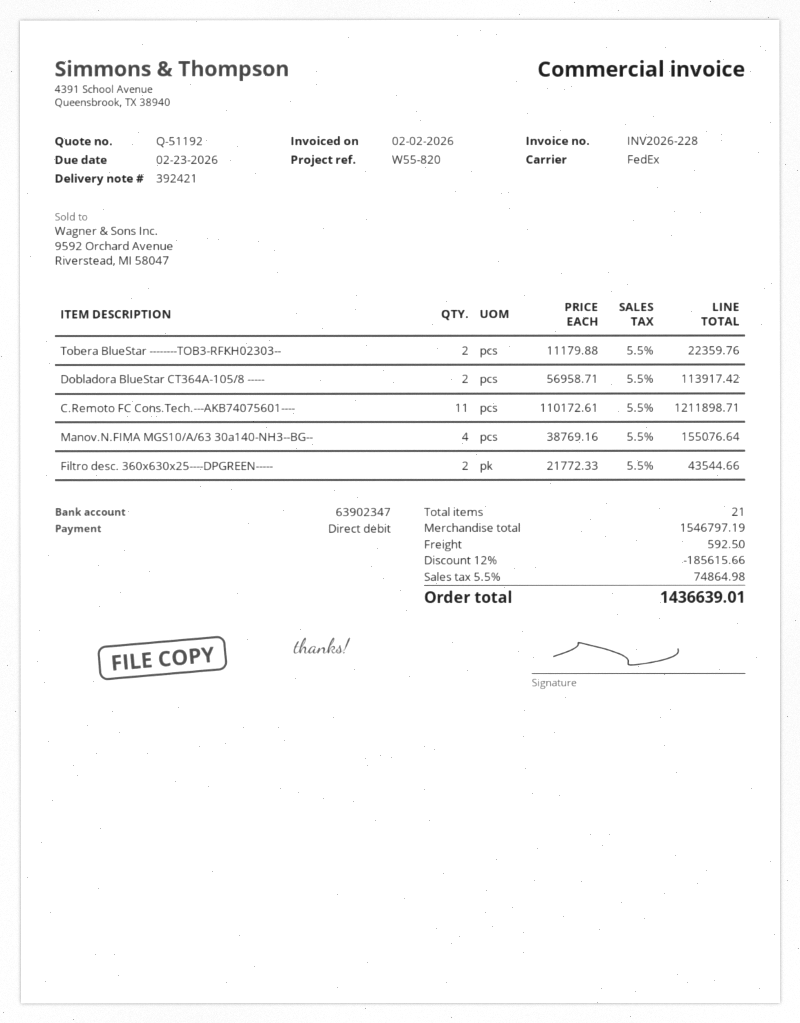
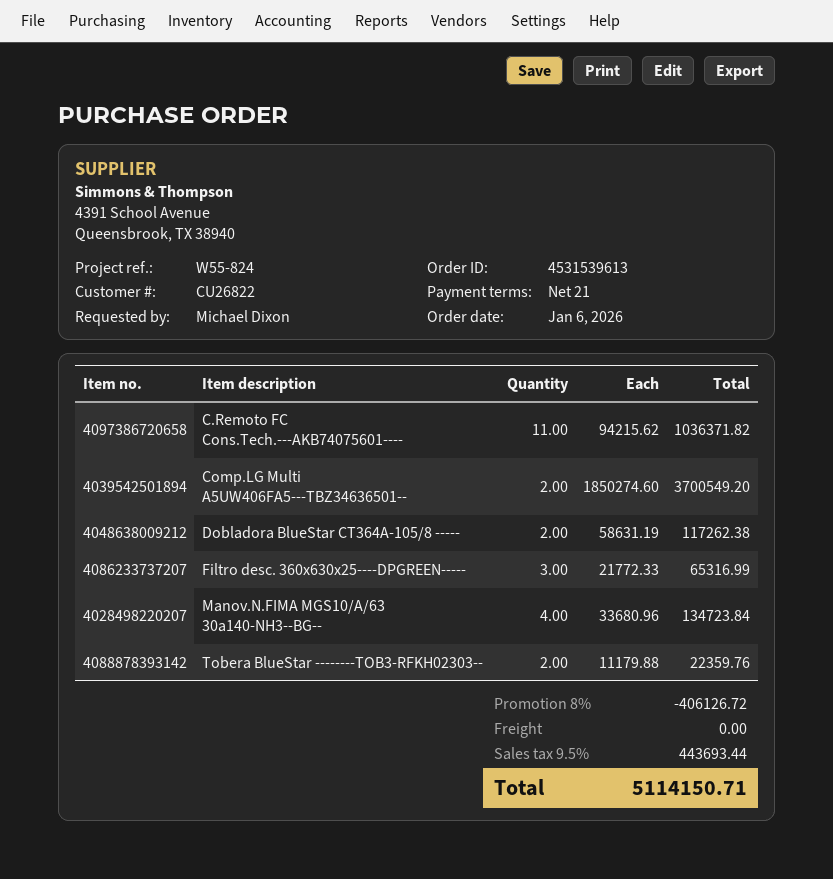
reference: W55-820 -> W55-824
Dobladora BlueStar CT364A-105/8 -----: 2 x 56958.71 = 113917.42 -> 2 x 58631.19 = 117262.38
C.Remoto FC Cons.Tech.---AKB74075601----: 11 x 110172.61 = 1211898.71 -> 11 x 94215.62 = 1036371.82
Manov.N.FIMA MGS10/A/63 30a140-NH3--BG--: 4 x 38769.16 = 155076.64 -> 4 x 33680.96 = 134723.84
Filtro desc. 360x630x25----DPGREEN-----: 2 x 21772.33 = 43544.66 -> 3 x 21772.33 = 65316.99
Comp.LG Multi A5UW406FA5---TBZ34636501--: none -> 2 x 1850274.60 = 3700549.20
discount: 12% = 185615.66 -> 8% = 406126.72
shipping: 592.50 -> 0.00
tax: 5.5% = 74864.98 -> 9.5% = 443693.44
total: 1436639.01 -> 5114150.71

